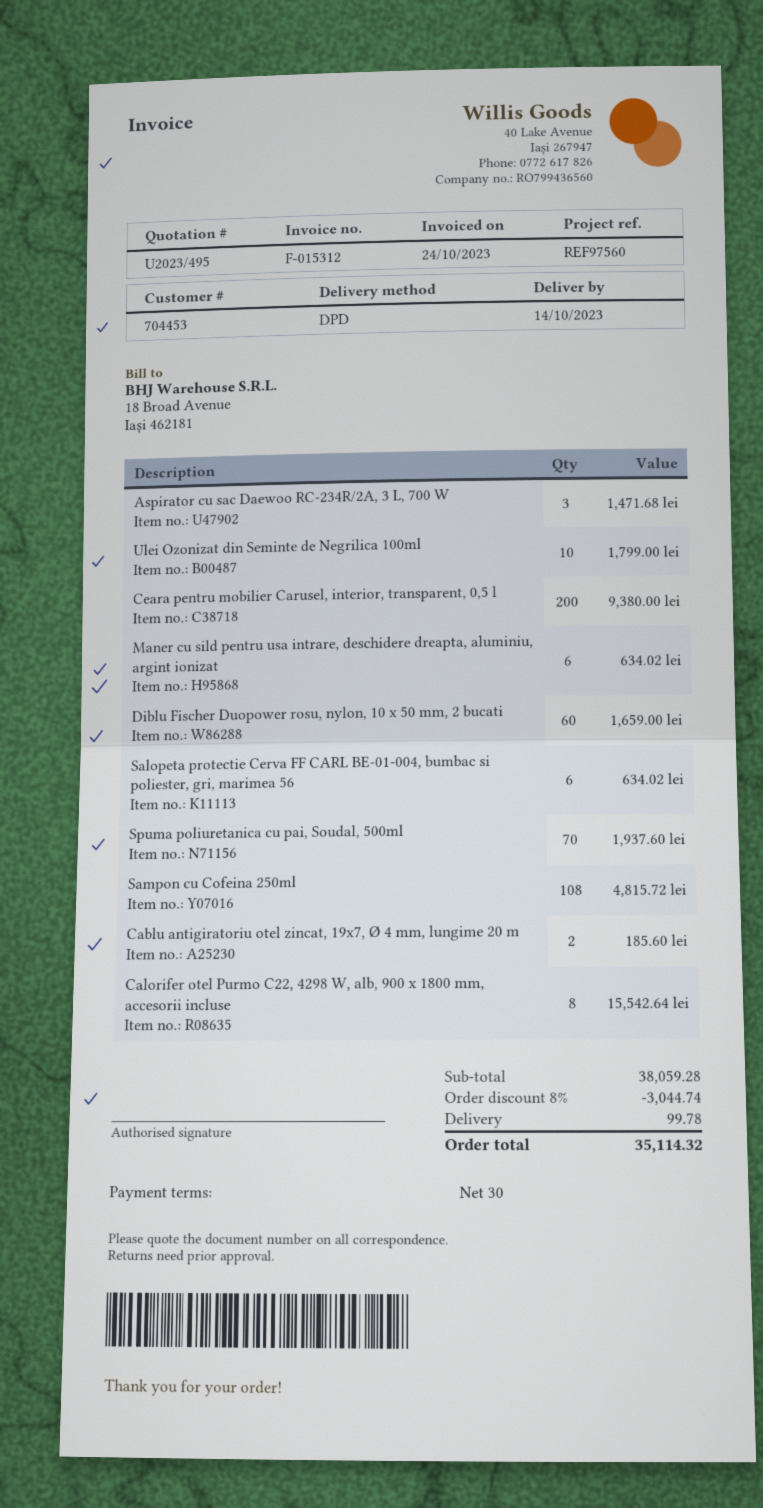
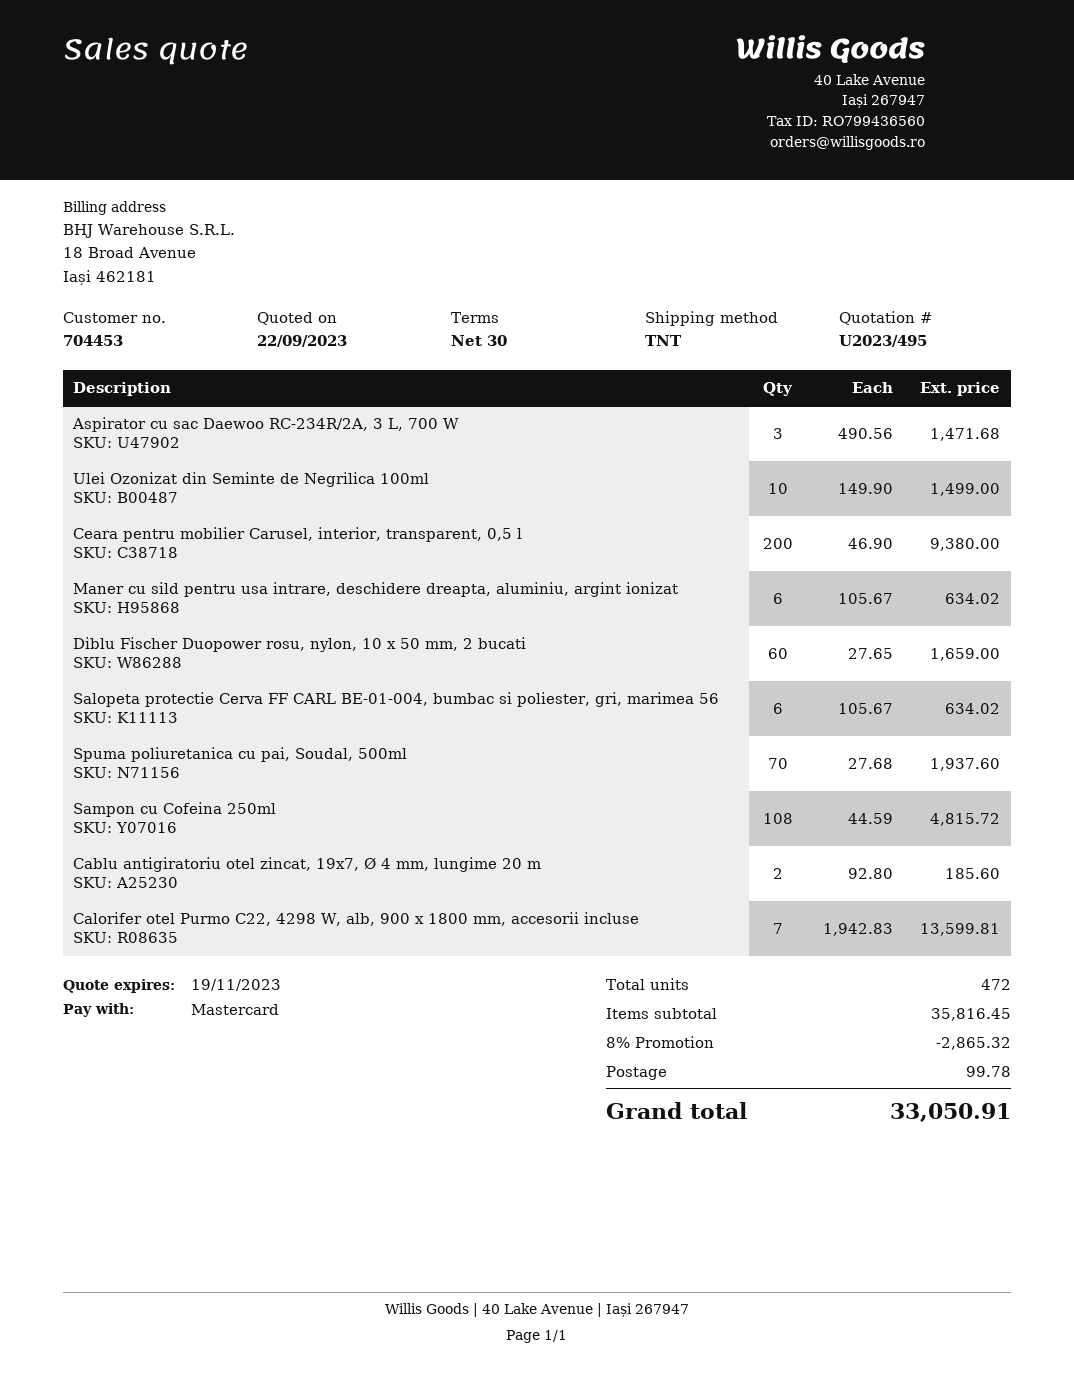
shipping method: DPD -> TNT
Ulei Ozonizat din Seminte de Negrilica 100ml: 10 for 1799.00 -> 10 for 1499.00
Calorifer otel Purmo C22, 4298 W, alb, 900 x 1800 mm, accesorii incluse: 8 for 15542.64 -> 7 for 13599.81
subtotal: 38059.28 -> 35816.45
discount: 8% = 3044.74 -> 8% = 2865.32
total: 35114.32 -> 33050.91

